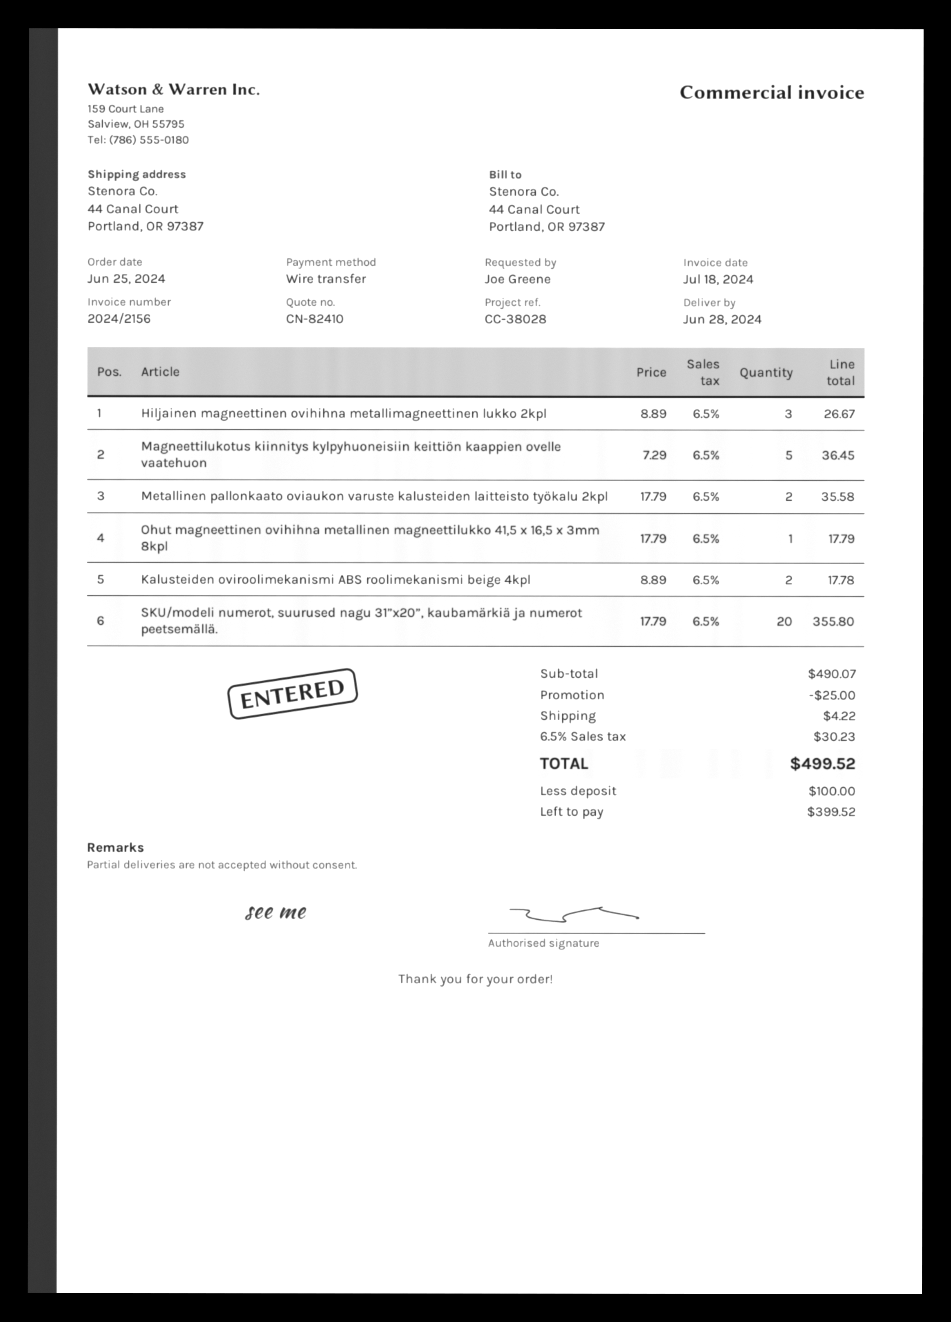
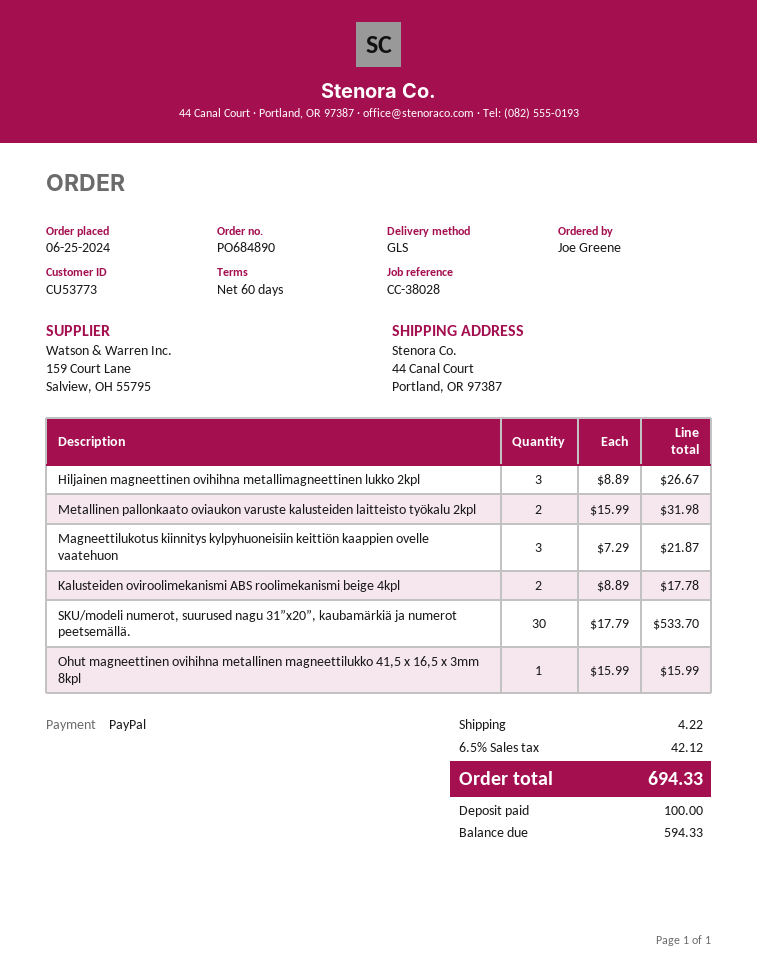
payment method: bank transfer -> PayPal
Magneettilukotus kiinnitys kylpyhuoneisiin keittiön kaappien ovelle vaatehuon: 5 x 7.29 = 36.45 -> 3 x 7.29 = 21.87
Metallinen pallonkaato oviaukon varuste kalusteiden laitteisto työkalu 2kpl: 2 x 17.79 = 35.58 -> 2 x 15.99 = 31.98
Ohut magneettinen ovihihna metallinen magneettilukko 41,5 x 16,5 x 3mm 8kpl: 1 x 17.79 = 17.79 -> 1 x 15.99 = 15.99
SKU/modeli numerot, suurused nagu 31”x20”, kaubamärkiä ja numerot peetsemällä.: 20 x 17.79 = 355.80 -> 30 x 17.79 = 533.70
discount: 25.00 -> none
tax: 6.5% = 30.23 -> 6.5% = 42.12
total: 499.52 -> 694.33
balance: 399.52 -> 594.33

